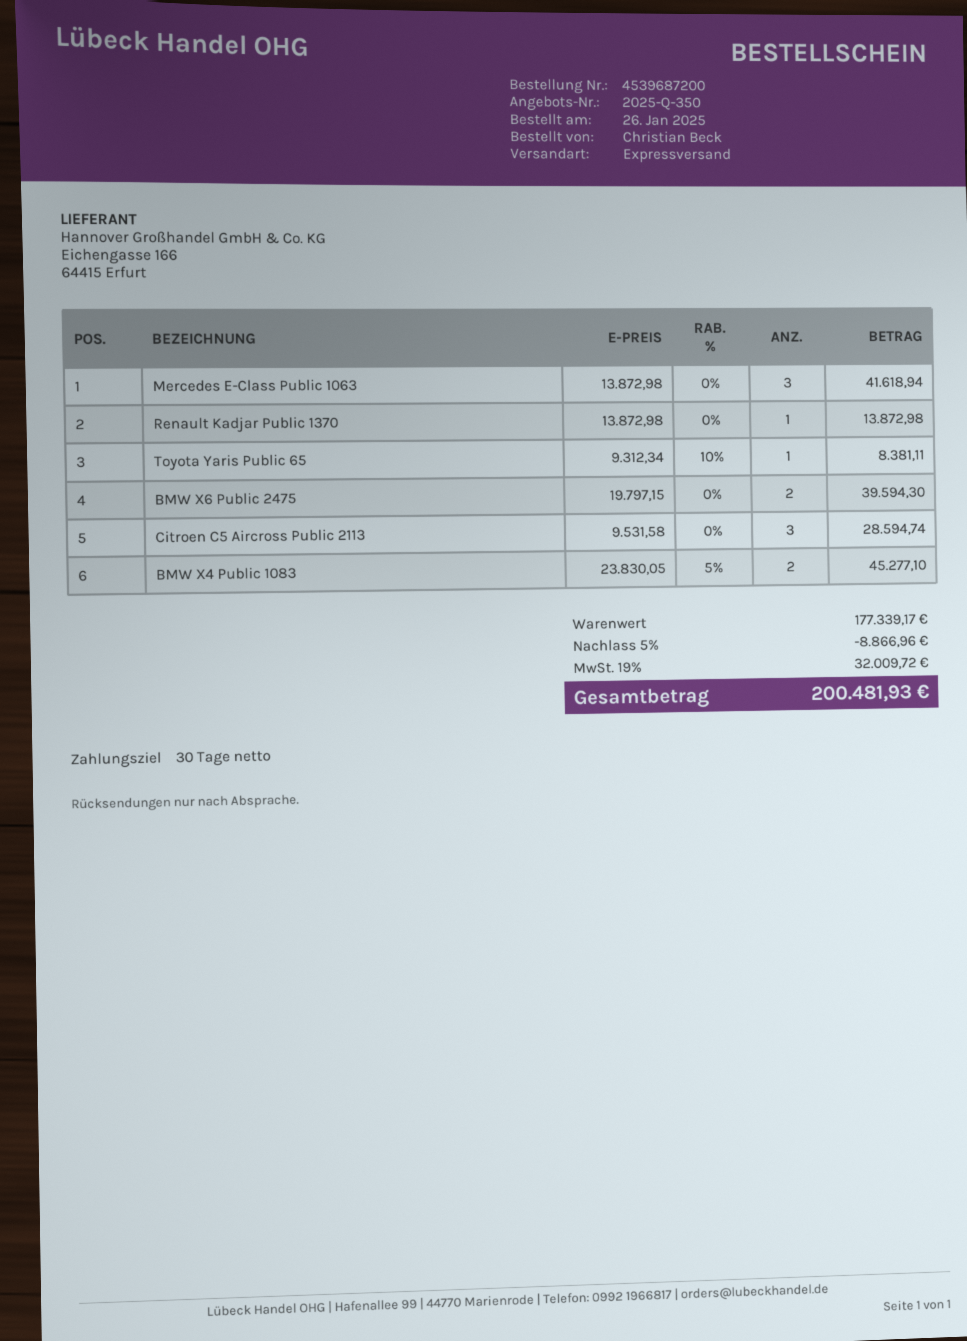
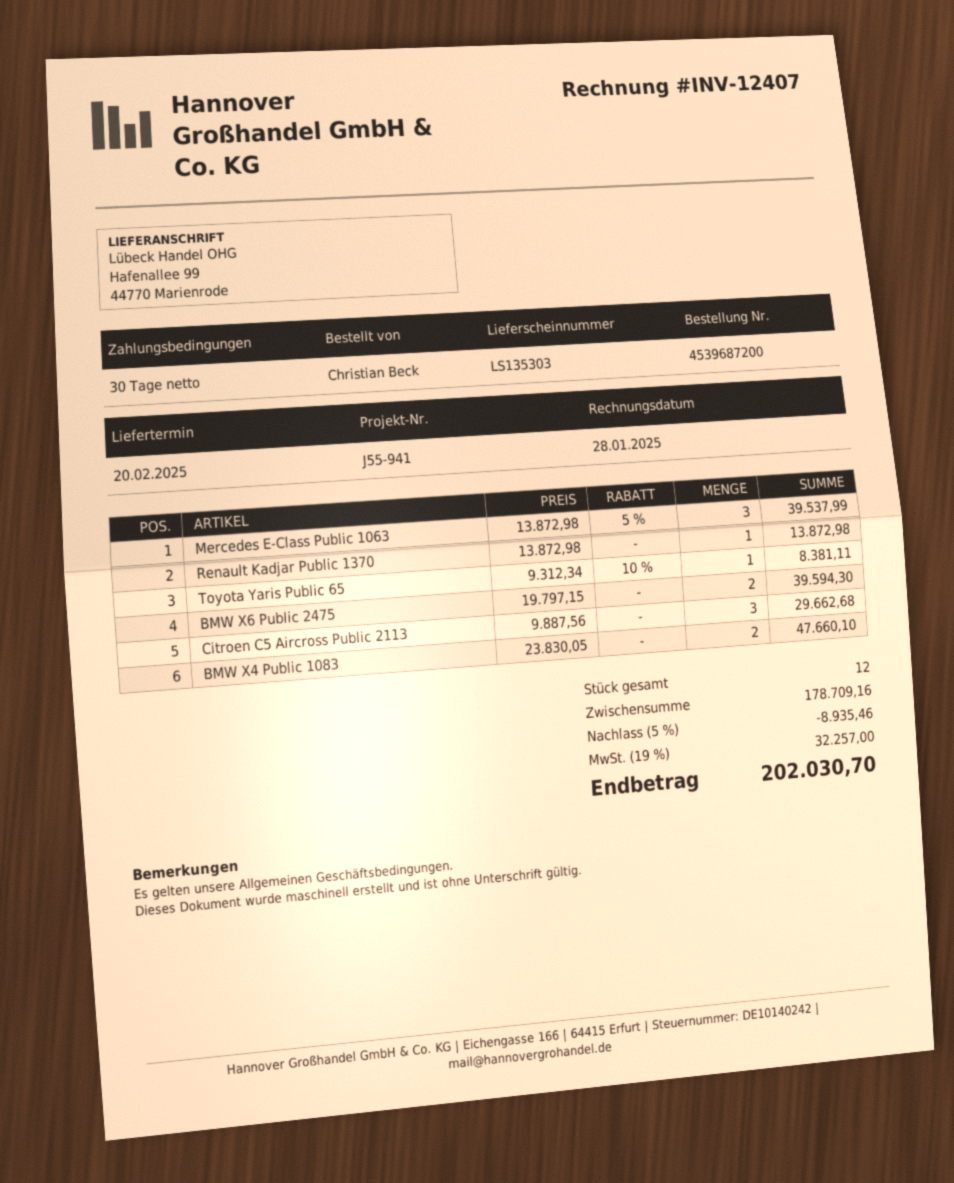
Mercedes E-Class Public 1063: 3 x 13872.98 = 41618.94 -> 3 x 13872.98 - 5% = 39537.99
Citroen C5 Aircross Public 2113: 3 x 9531.58 = 28594.74 -> 3 x 9887.56 = 29662.68
BMW X4 Public 1083: 2 x 23830.05 - 5% = 45277.10 -> 2 x 23830.05 = 47660.10
subtotal: 177339.17 -> 178709.16
discount: 5% = 8866.96 -> 5% = 8935.46
tax: 19% = 32009.72 -> 19% = 32257.00
total: 200481.93 -> 202030.70

